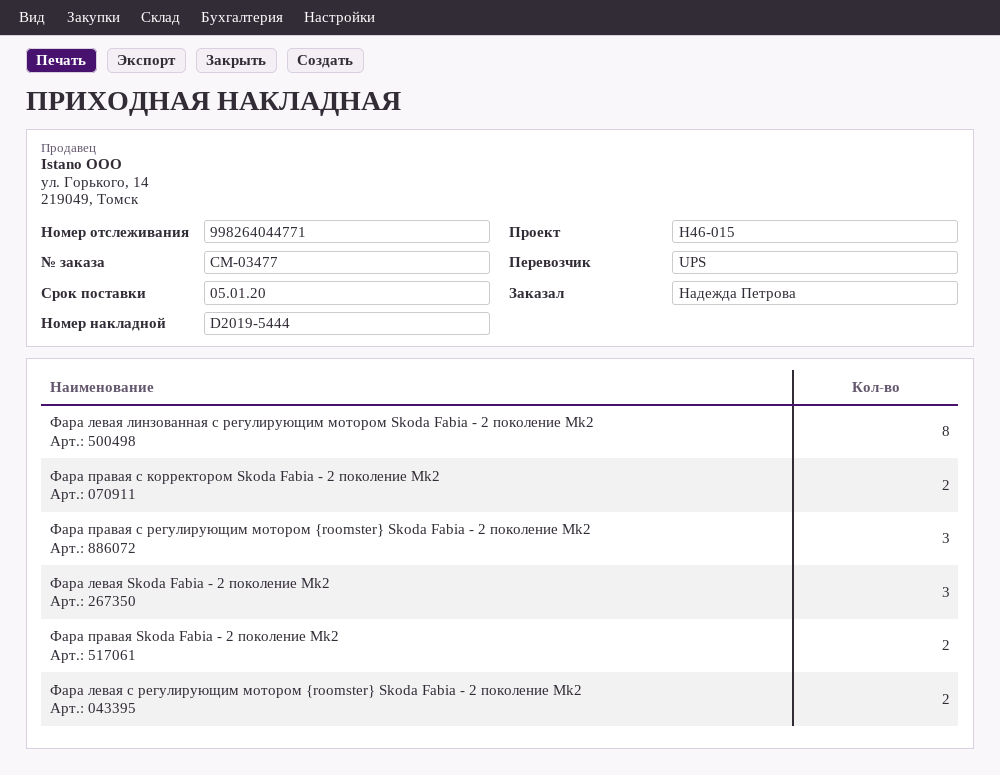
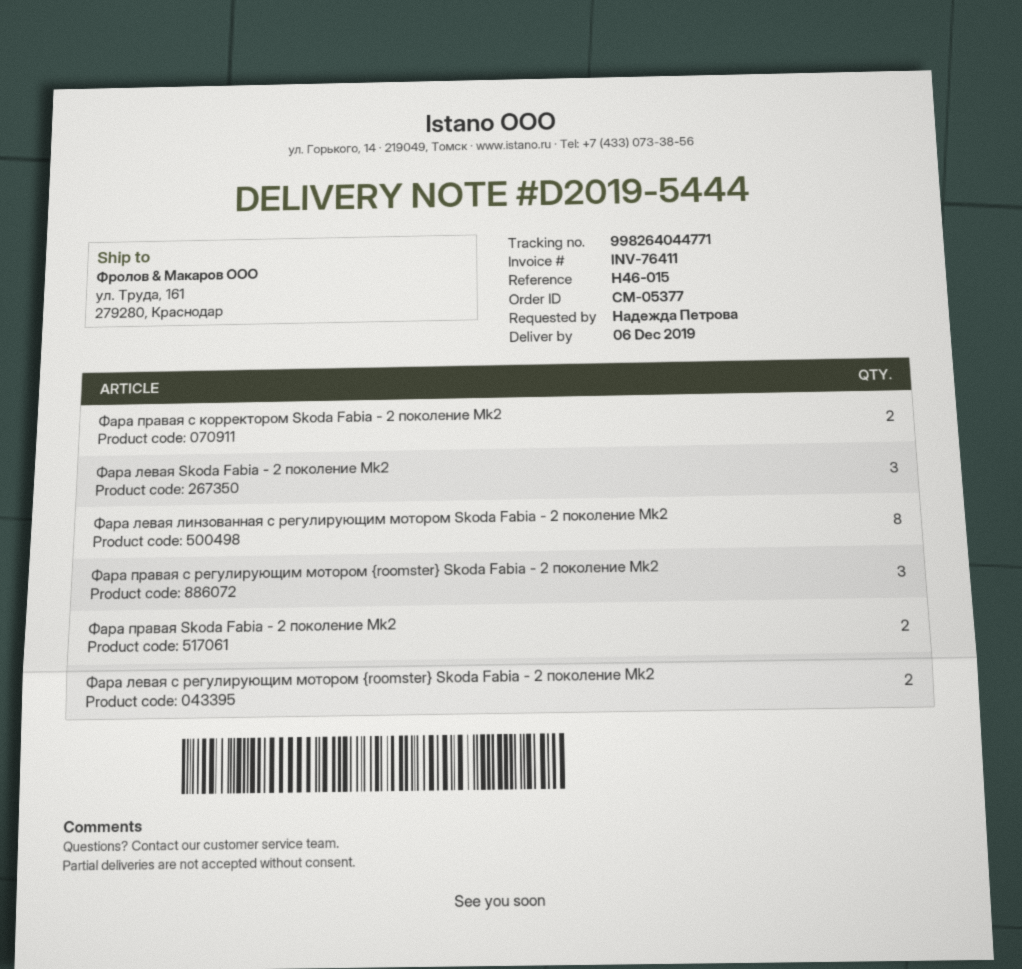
order number: CM-03477 -> CM-05377
delivery date: 2020-01-05 -> 2019-12-06

